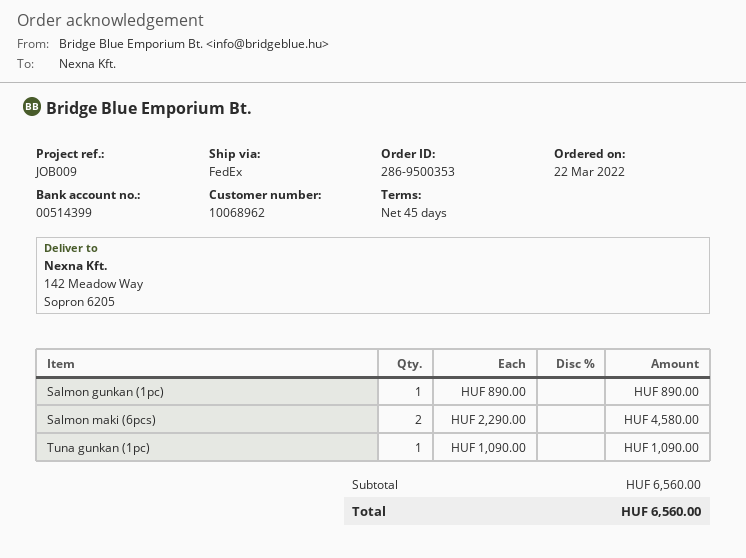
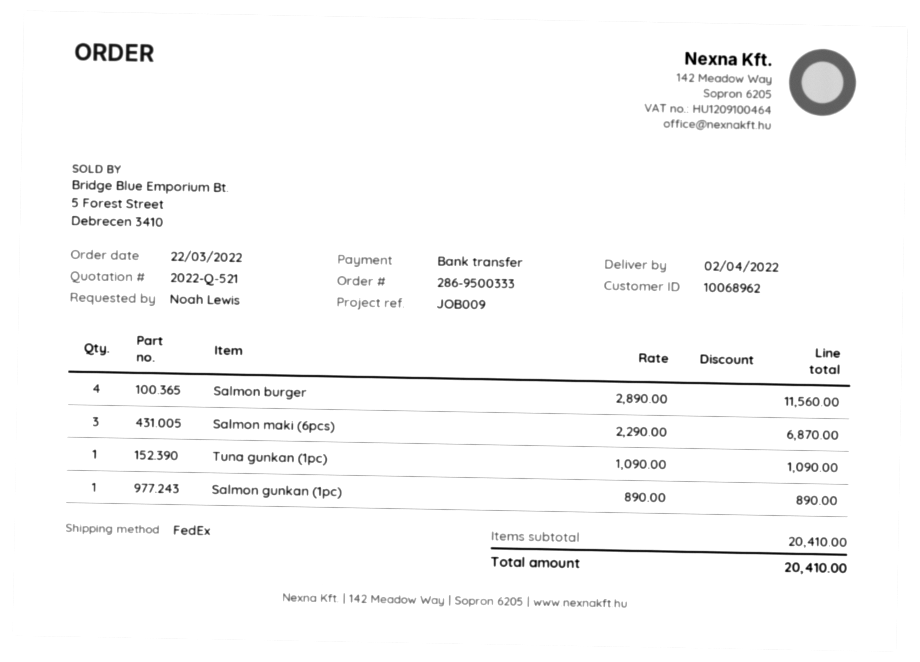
order number: 286-9500353 -> 286-9500333
Salmon maki (6pcs): 2 x 2290.00 = 4580.00 -> 3 x 2290.00 = 6870.00
Salmon burger: none -> 4 x 2890.00 = 11560.00
subtotal: 6560.00 -> 20410.00
total: 6560.00 -> 20410.00

